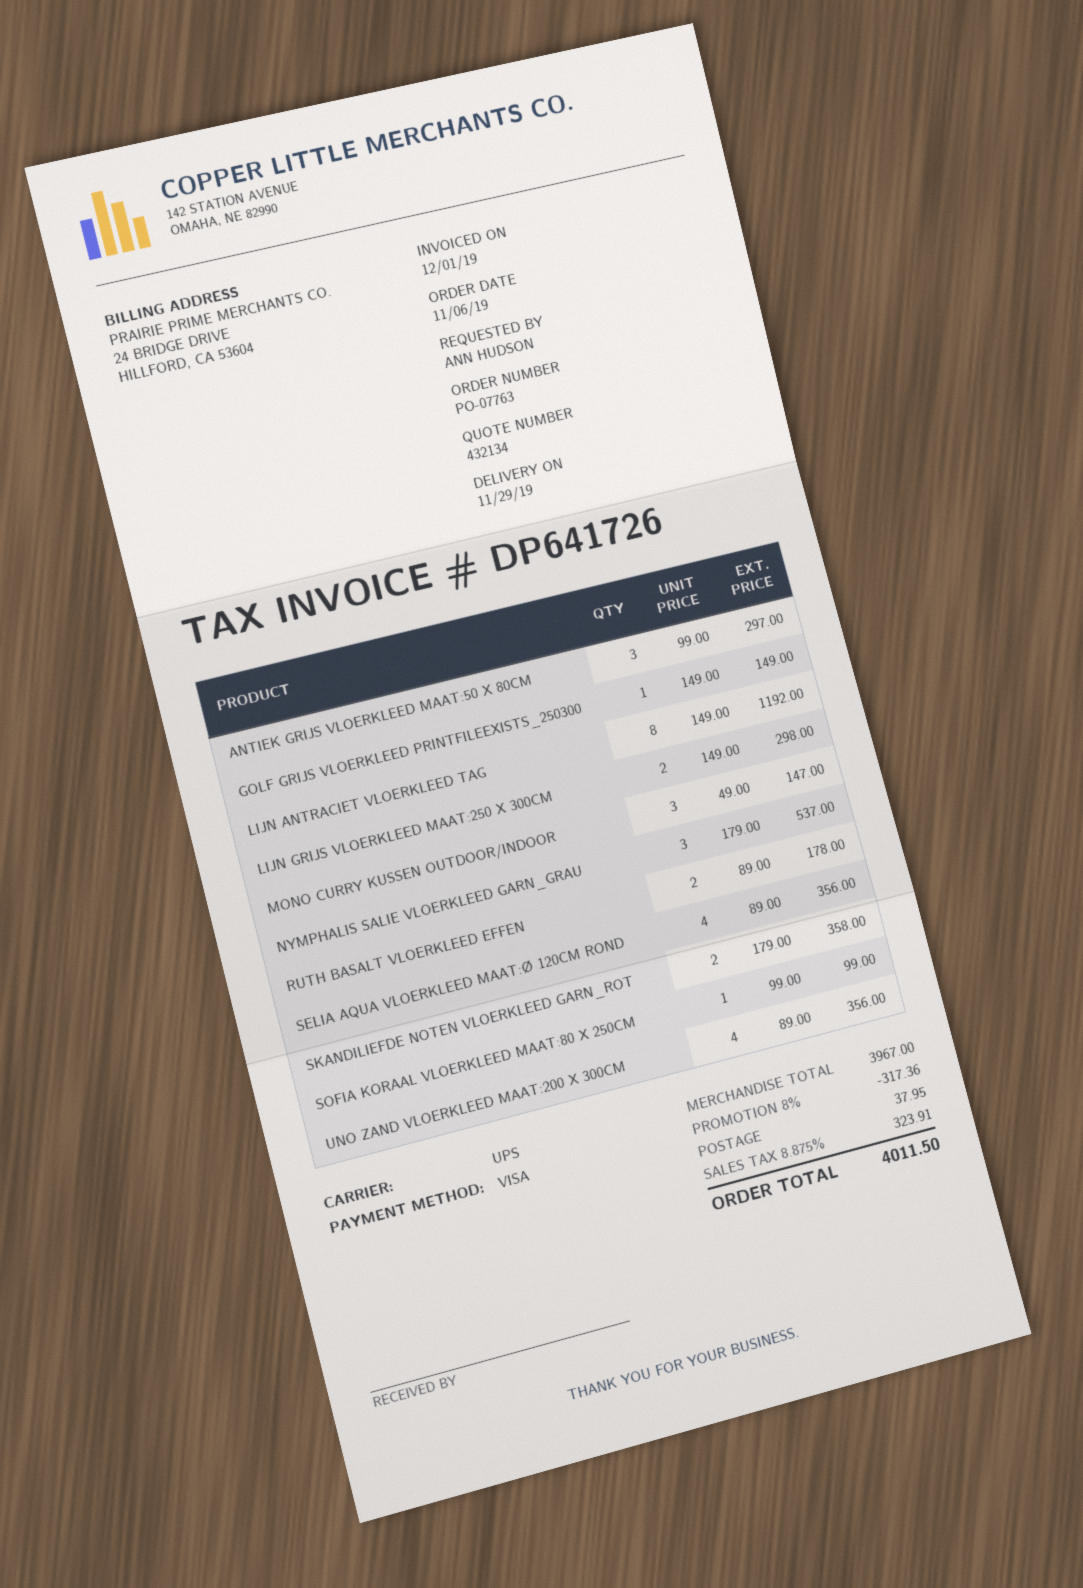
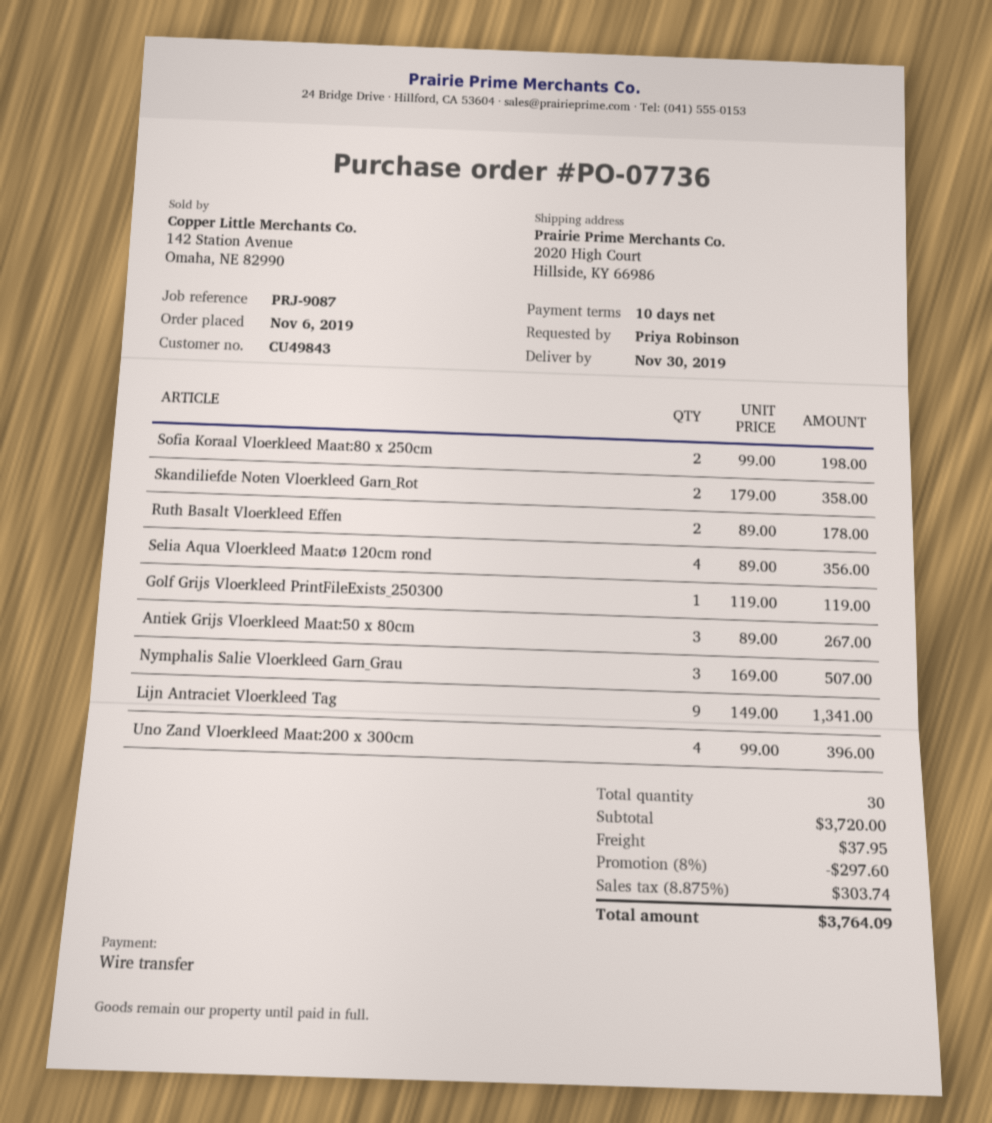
order number: PO-07763 -> PO-07736
delivery date: 2019-11-29 -> 2019-11-30
ordered by: ANN HUDSON -> Priya Robinson
payment method: Visa -> bank transfer
ANTIEK GRIJS VLOERKLEED MAAT:50 X 80CM: 3 x 99.00 = 297.00 -> 3 x 89.00 = 267.00
GOLF GRIJS VLOERKLEED PRINTFILEEXISTS_250300: 1 x 149.00 = 149.00 -> 1 x 119.00 = 119.00
LIJN ANTRACIET VLOERKLEED TAG: 8 x 149.00 = 1192.00 -> 9 x 149.00 = 1341.00
LIJN GRIJS VLOERKLEED MAAT:250 X 300CM: 2 x 149.00 = 298.00 -> none
MONO CURRY KUSSEN OUTDOOR/INDOOR: 3 x 49.00 = 147.00 -> none
NYMPHALIS SALIE VLOERKLEED GARN_GRAU: 3 x 179.00 = 537.00 -> 3 x 169.00 = 507.00
SOFIA KORAAL VLOERKLEED MAAT:80 X 250CM: 1 x 99.00 = 99.00 -> 2 x 99.00 = 198.00
UNO ZAND VLOERKLEED MAAT:200 X 300CM: 4 x 89.00 = 356.00 -> 4 x 99.00 = 396.00
subtotal: 3967.00 -> 3720.00
discount: 8% = 317.36 -> 8% = 297.60
tax: 8.875% = 323.91 -> 8.875% = 303.74
total: 4011.50 -> 3764.09

